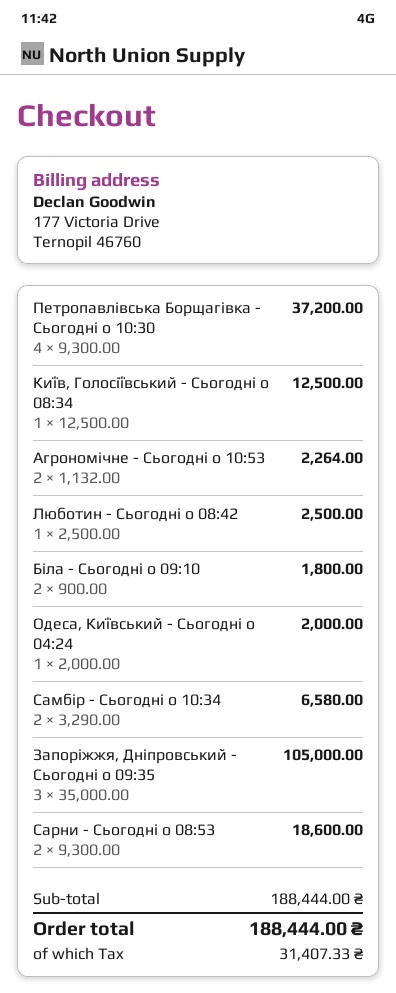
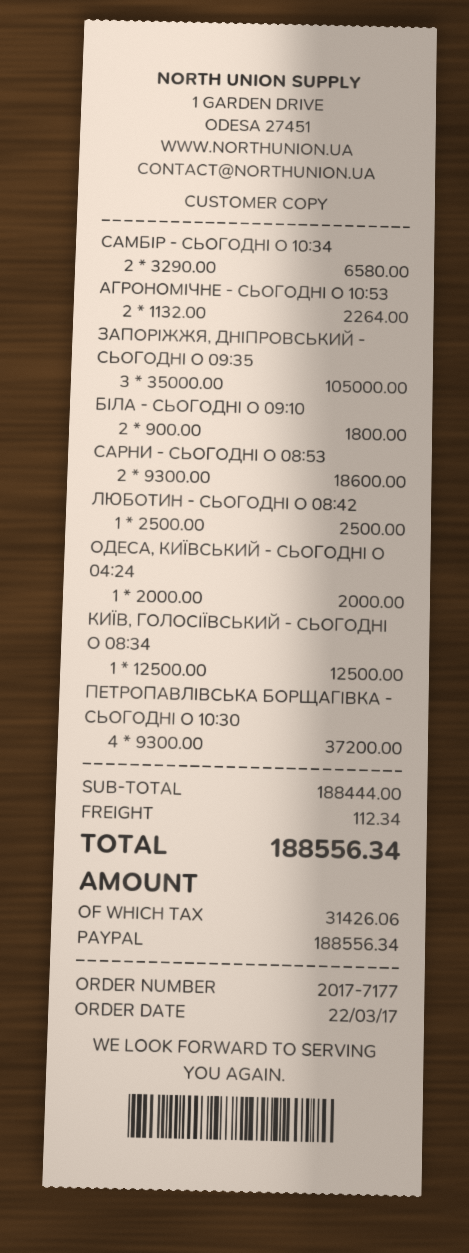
shipping: none -> 112.34
tax: 31407.33 -> 31426.06
total: 188444.00 -> 188556.34

